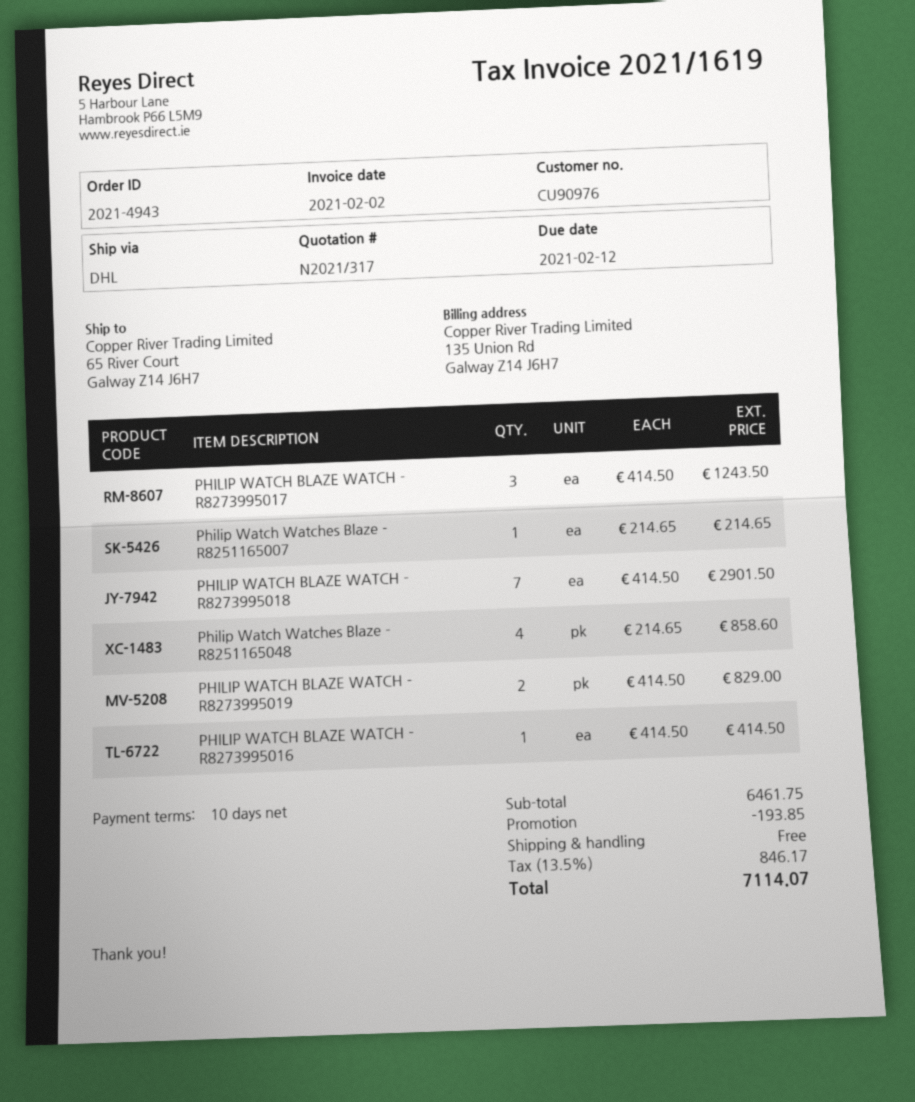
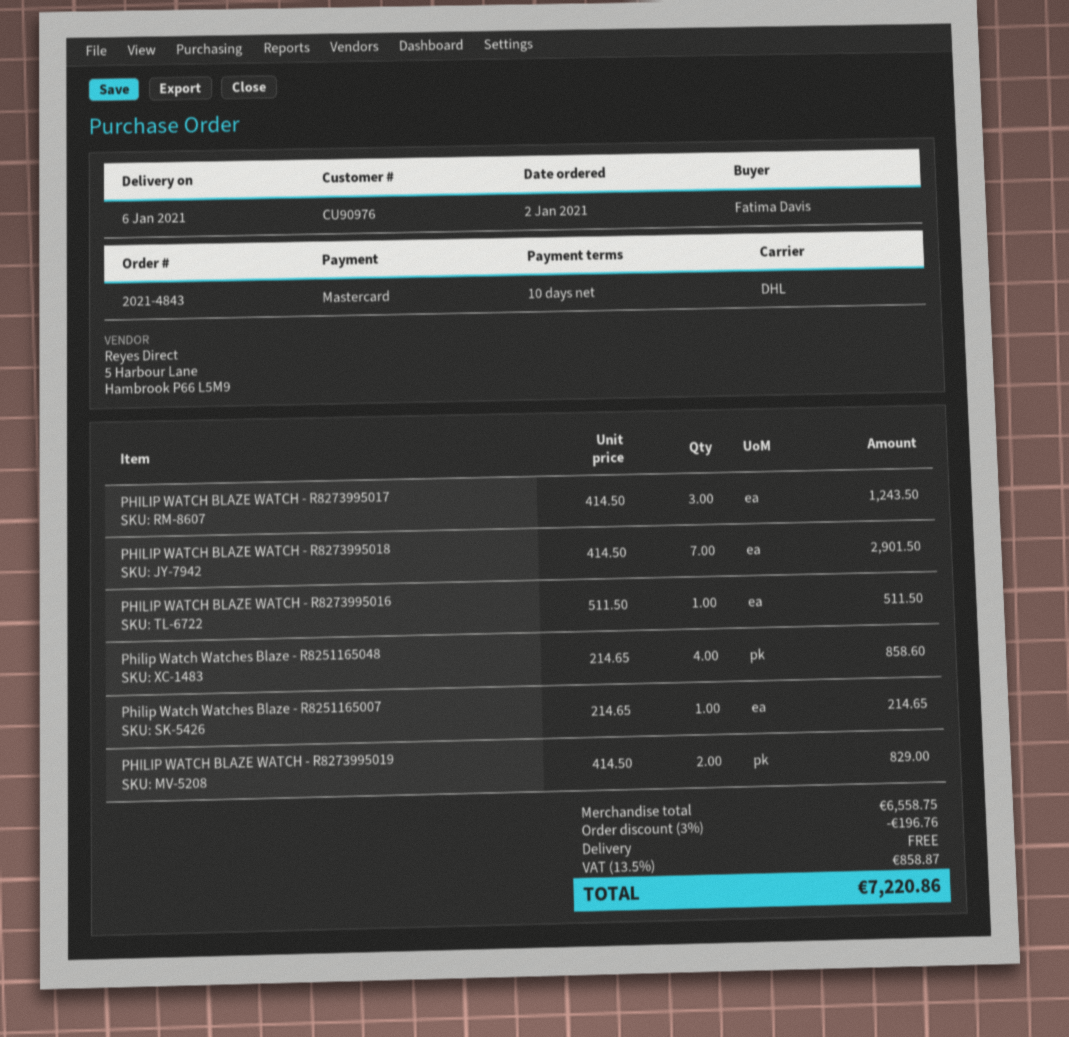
order number: 2021-4943 -> 2021-4843
PHILIP WATCH BLAZE WATCH - R8273995016: 1 x 414.50 = 414.50 -> 1 x 511.50 = 511.50
subtotal: 6461.75 -> 6558.75
discount: 193.85 -> 196.76
tax: 13.5% = 846.17 -> 13.5% = 858.87
total: 7114.07 -> 7220.86

